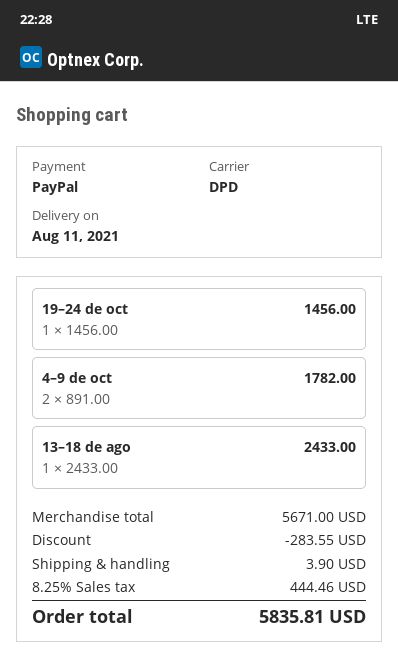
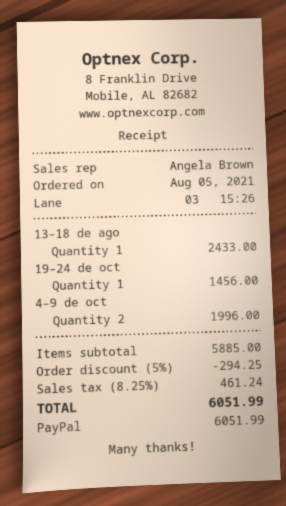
4–9 de oct: 2 for 1782.00 -> 2 for 1996.00
subtotal: 5671.00 -> 5885.00
discount: 283.55 -> 294.25
shipping: 3.90 -> none
tax: 8.25% = 444.46 -> 8.25% = 461.24
total: 5835.81 -> 6051.99

